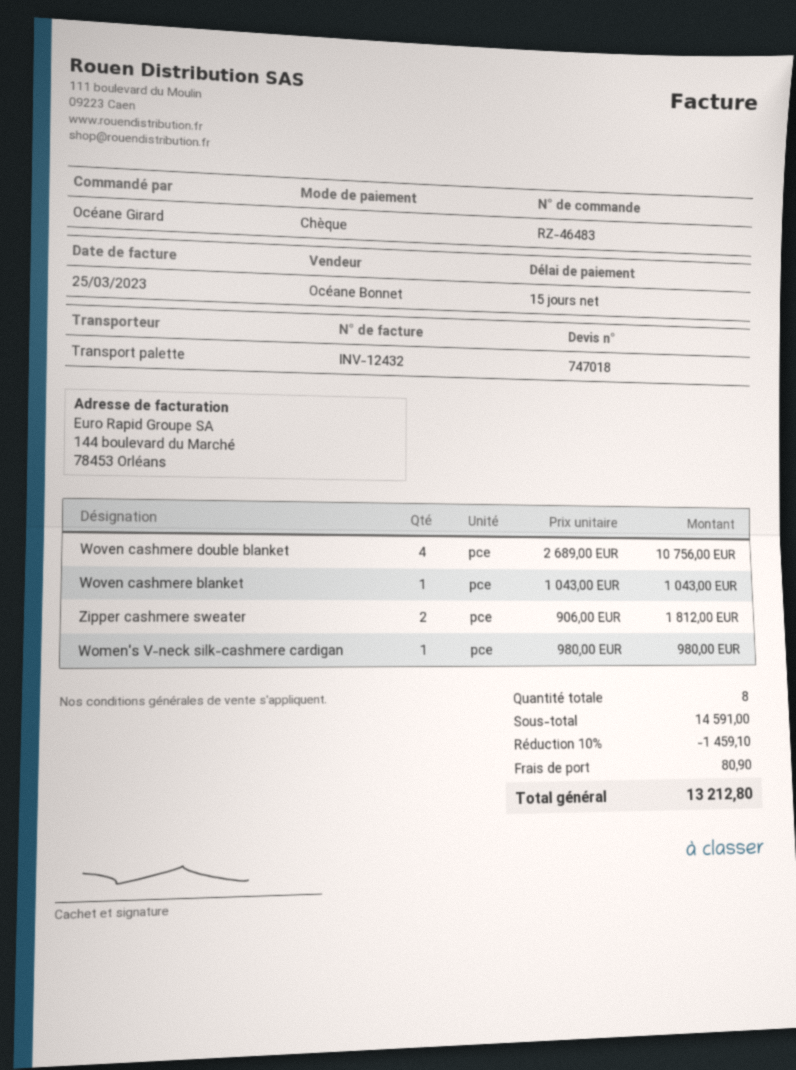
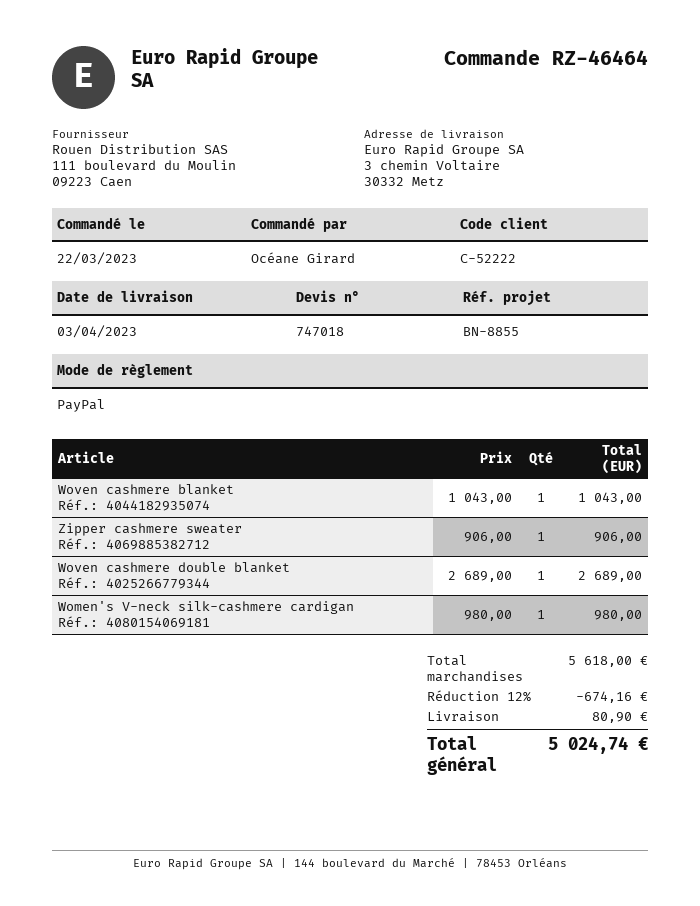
order number: RZ-46483 -> RZ-46464
payment method: cheque -> PayPal
Woven cashmere double blanket: 4 x 2689.00 = 10756.00 -> 1 x 2689.00 = 2689.00
Zipper cashmere sweater: 2 x 906.00 = 1812.00 -> 1 x 906.00 = 906.00
subtotal: 14591.00 -> 5618.00
discount: 10% = 1459.10 -> 12% = 674.16
total: 13212.80 -> 5024.74

